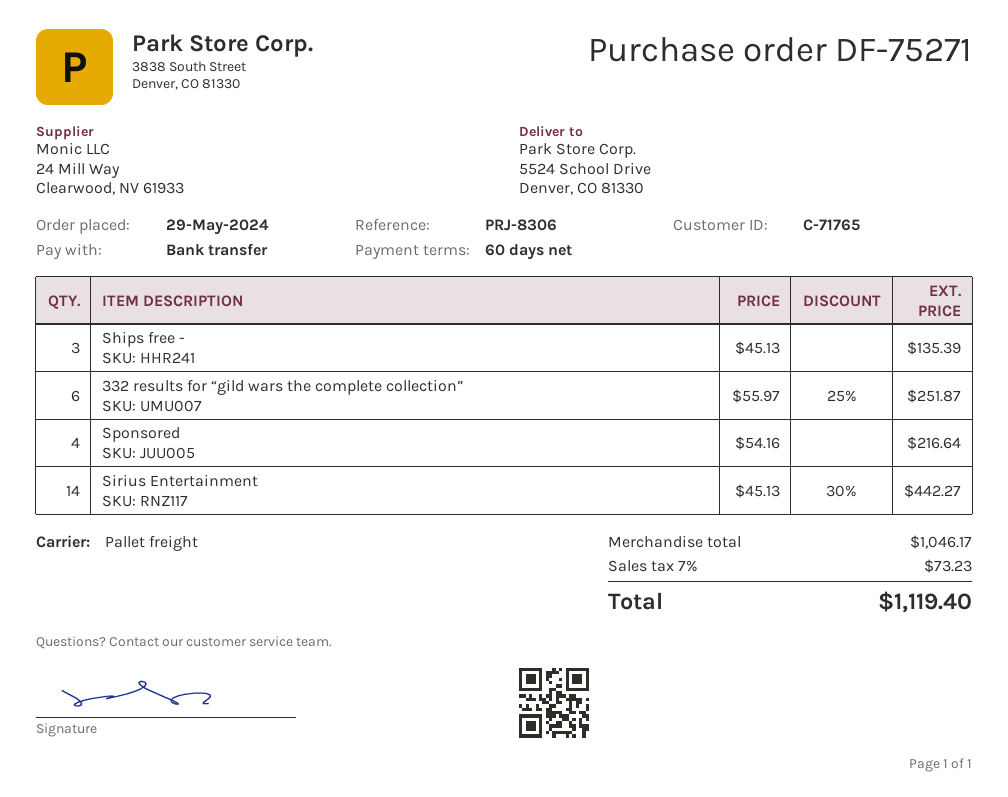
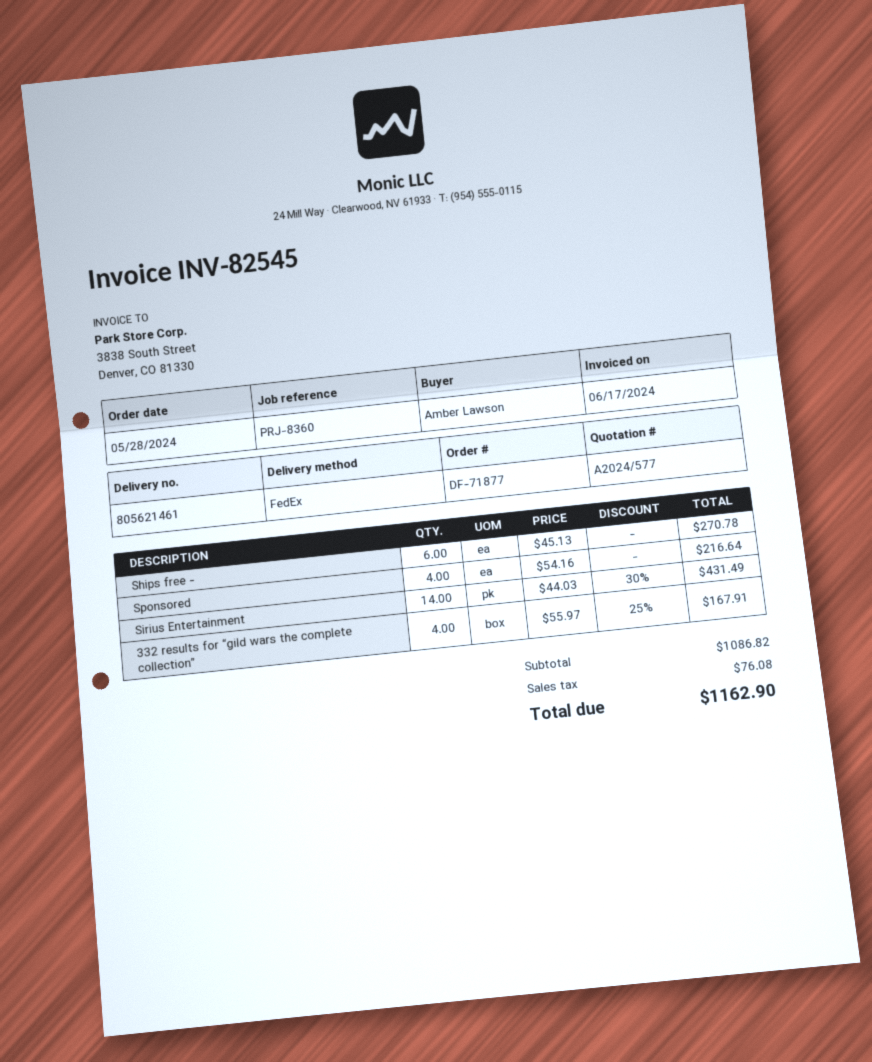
order number: DF-75271 -> DF-71877
order date: 2024-05-29 -> 2024-05-28
reference: PRJ-8306 -> PRJ-8360
shipping method: pallet freight -> FedEx
Ships free -: 3 x 45.13 = 135.39 -> 6 x 45.13 = 270.78
332 results for “gild wars the complete collection”: 6 x 55.97 - 25% = 251.87 -> 4 x 55.97 - 25% = 167.91
Sirius Entertainment: 14 x 45.13 - 30% = 442.27 -> 14 x 44.03 - 30% = 431.49
subtotal: 1046.17 -> 1086.82
tax: 73.23 -> 76.08
total: 1119.40 -> 1162.90

